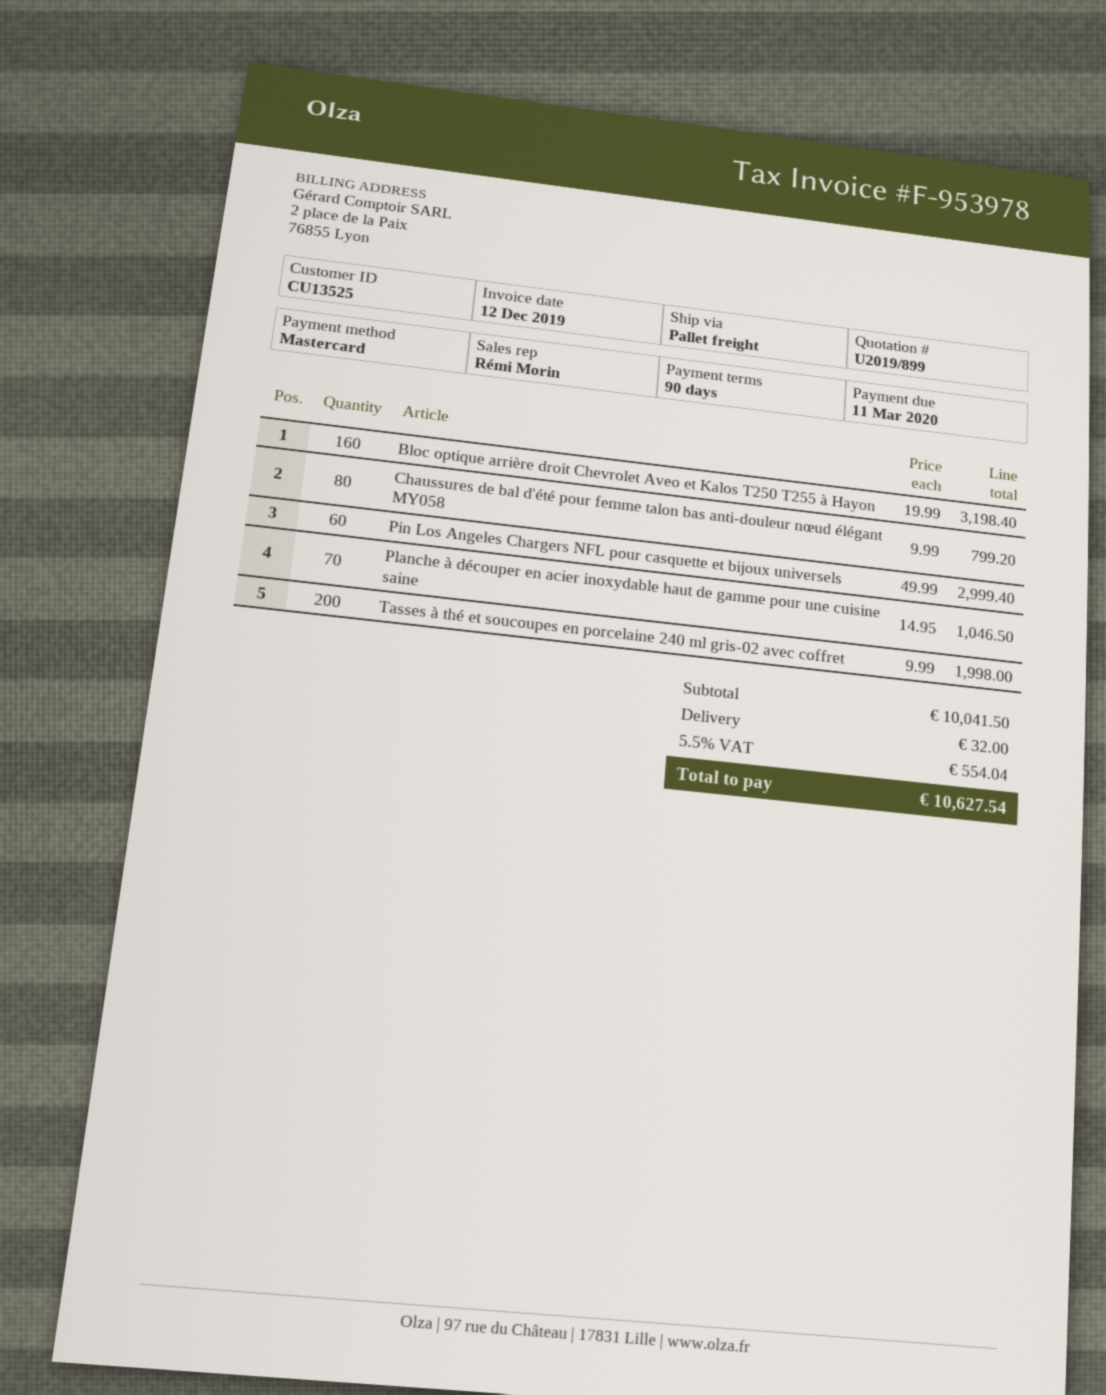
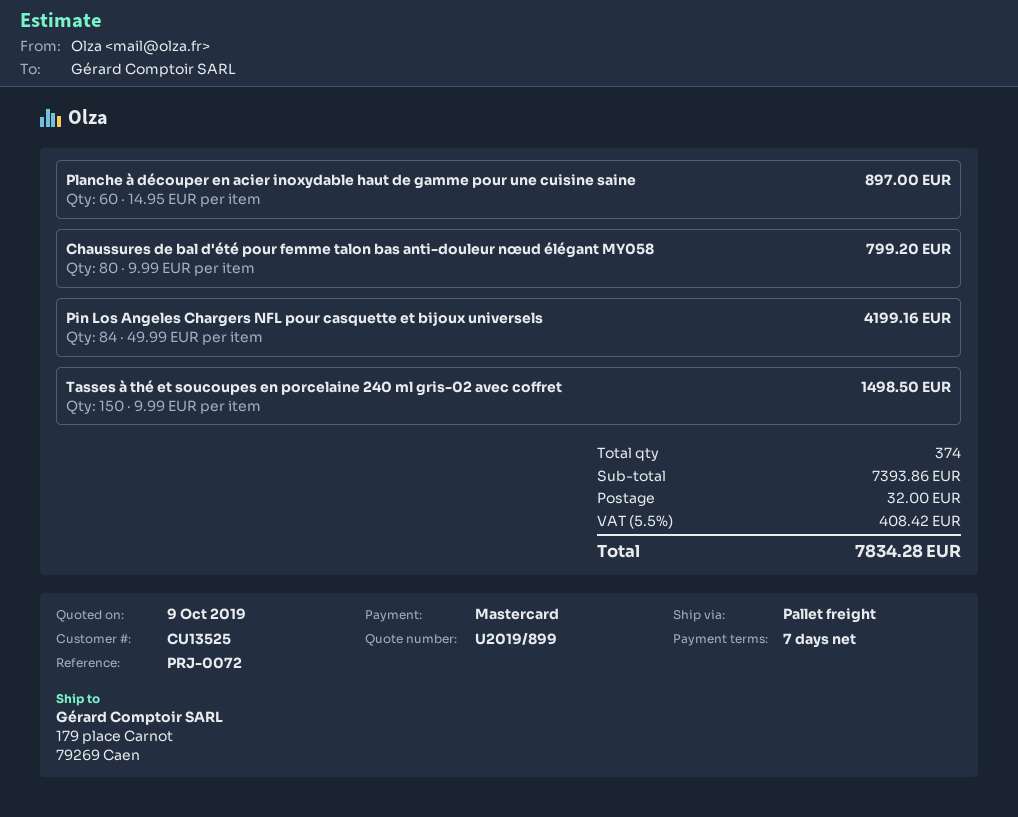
payment terms: 90 days -> 7 days
Bloc optique arrière droit Chevrolet Aveo et Kalos T250 T255 à Hayon: 160 x 19.99 = 3198.40 -> none
Pin Los Angeles Chargers NFL pour casquette et bijoux universels: 60 x 49.99 = 2999.40 -> 84 x 49.99 = 4199.16
Planche à découper en acier inoxydable haut de gamme pour une cuisine saine: 70 x 14.95 = 1046.50 -> 60 x 14.95 = 897.00
Tasses à thé et soucoupes en porcelaine 240 ml gris-02 avec coffret: 200 x 9.99 = 1998.00 -> 150 x 9.99 = 1498.50
subtotal: 10041.50 -> 7393.86
tax: 5.5% = 554.04 -> 5.5% = 408.42
total: 10627.54 -> 7834.28

